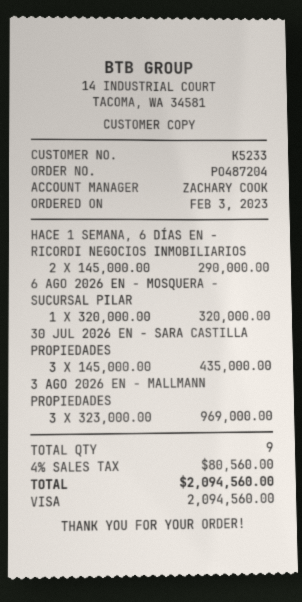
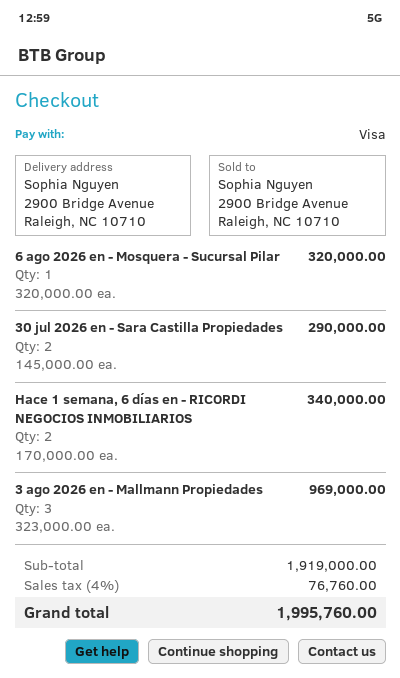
HACE 1 SEMANA, 6 DÍAS EN - RICORDI NEGOCIOS INMOBILIARIOS: 2 x 145000.00 = 290000.00 -> 2 x 170000.00 = 340000.00
30 JUL 2026 EN - SARA CASTILLA PROPIEDADES: 3 x 145000.00 = 435000.00 -> 2 x 145000.00 = 290000.00
tax: 4% = 80560.00 -> 4% = 76760.00
total: 2094560.00 -> 1995760.00

